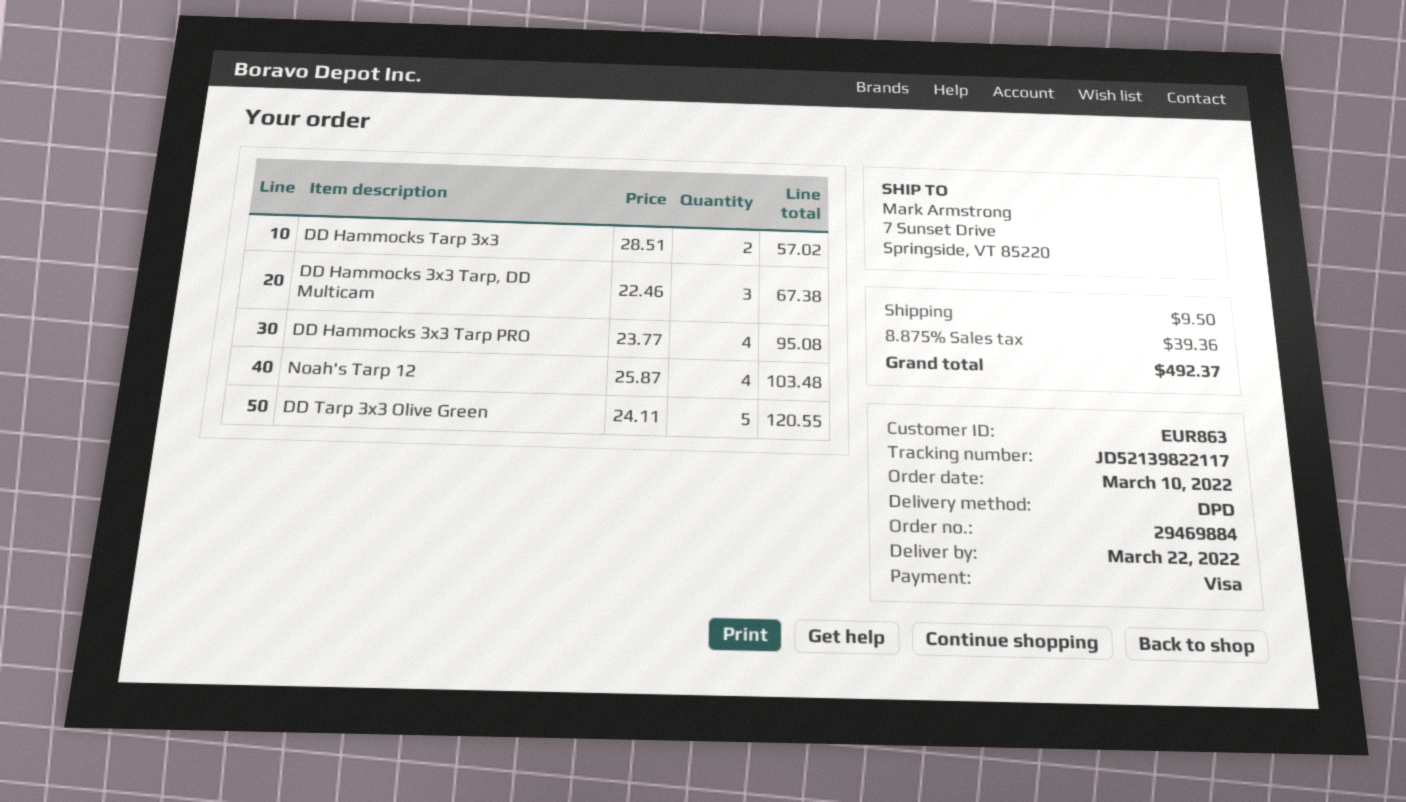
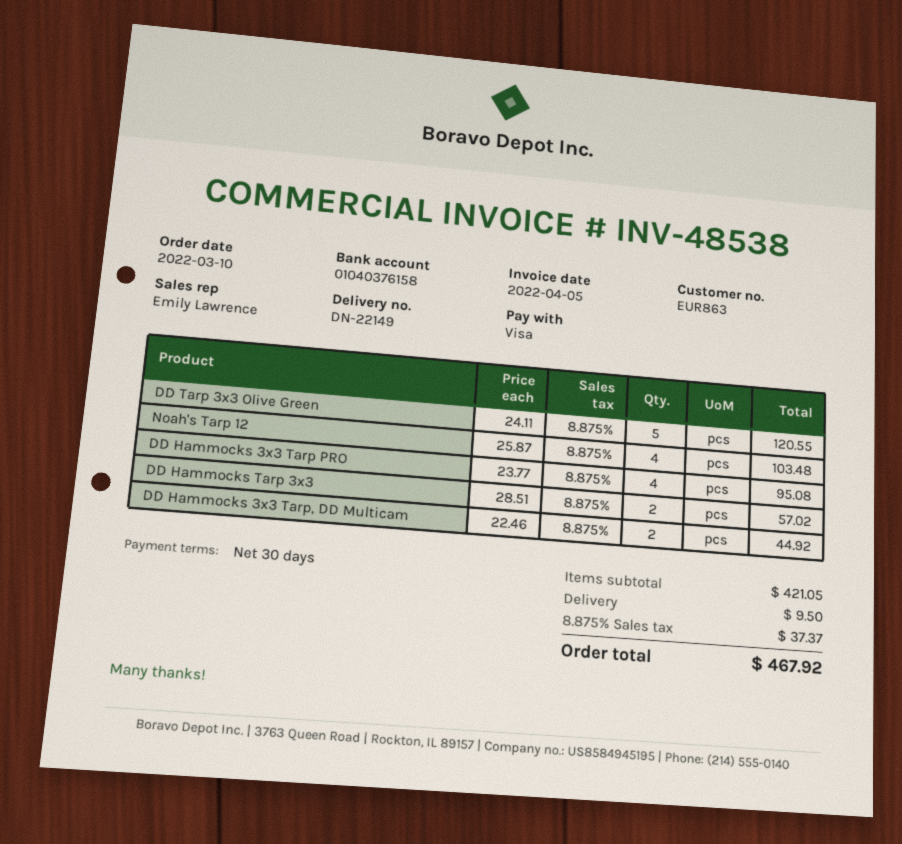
DD Hammocks 3x3 Tarp, DD Multicam: 3 x 22.46 = 67.38 -> 2 x 22.46 = 44.92
tax: 8.875% = 39.36 -> 8.875% = 37.37
total: 492.37 -> 467.92

